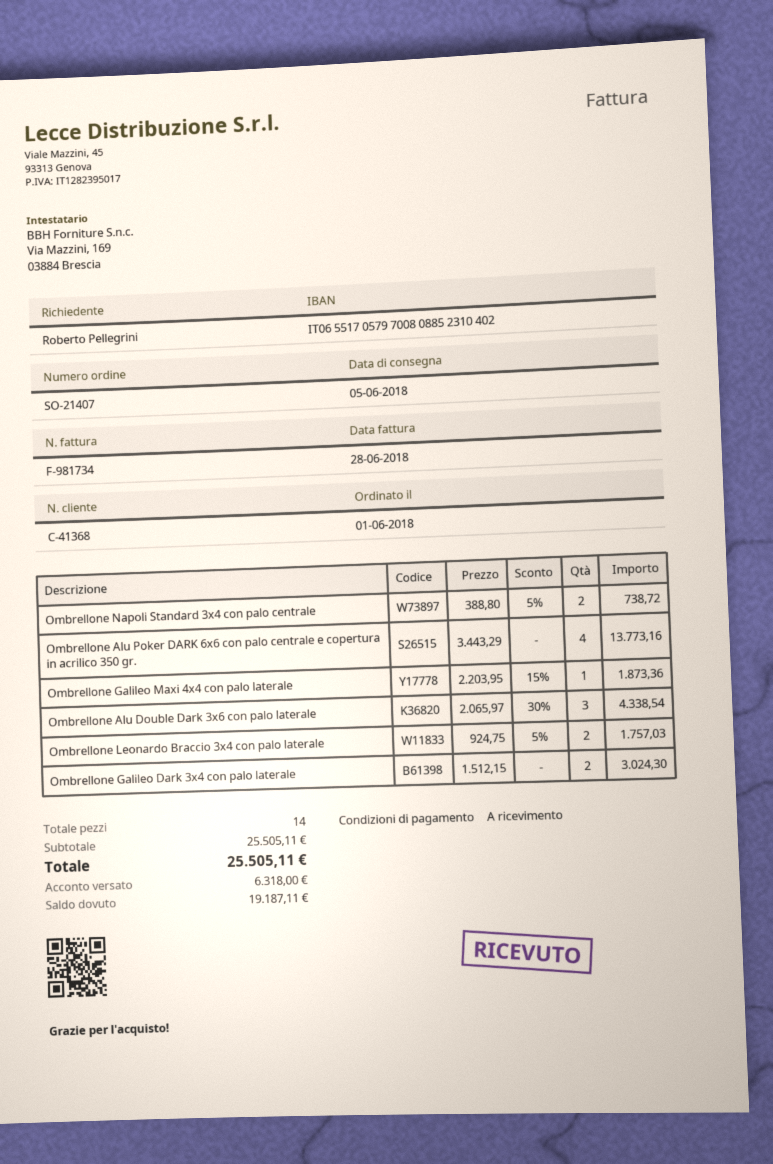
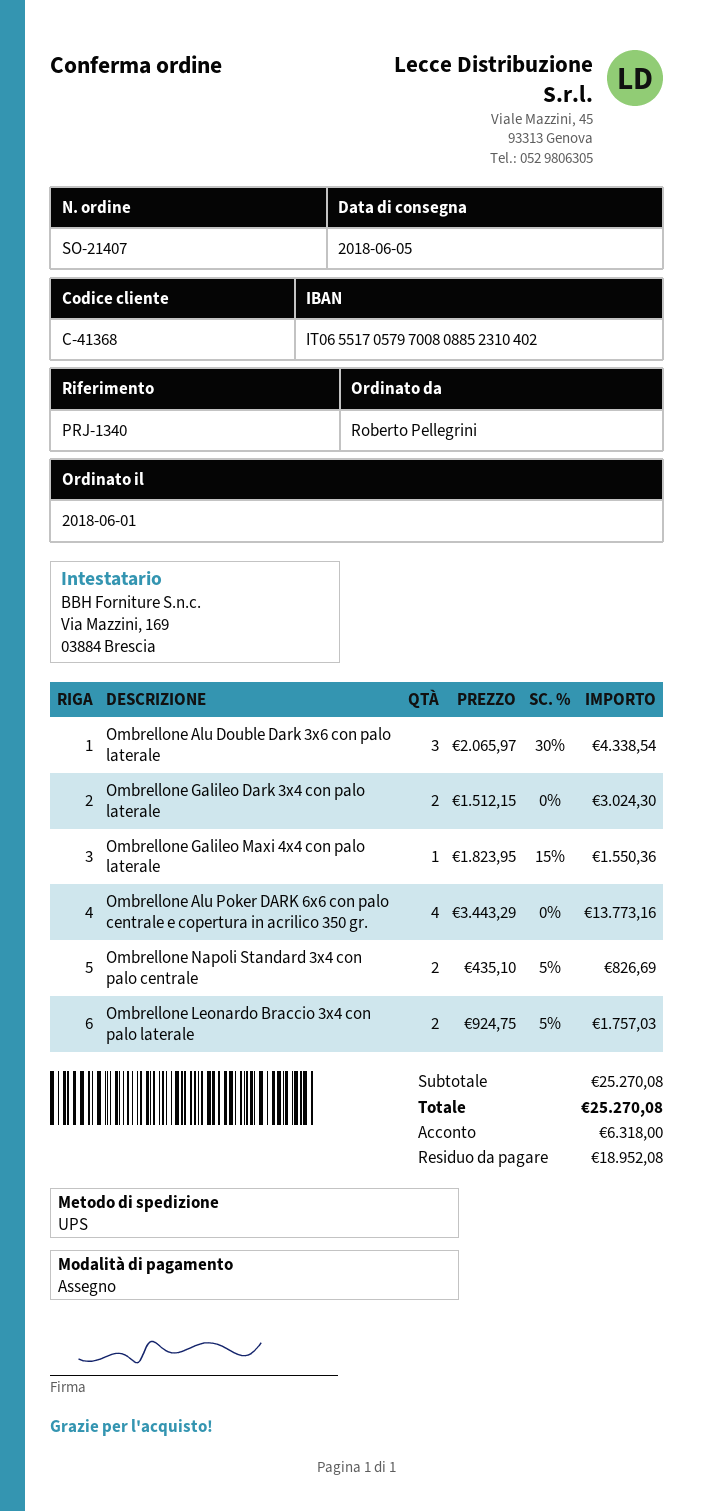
Ombrellone Napoli Standard 3x4 con palo centrale: 2 x 388.80 - 5% = 738.72 -> 2 x 435.10 - 5% = 826.69
Ombrellone Galileo Maxi 4x4 con palo laterale: 1 x 2203.95 - 15% = 1873.36 -> 1 x 1823.95 - 15% = 1550.36
subtotal: 25505.11 -> 25270.08
total: 25505.11 -> 25270.08
balance: 19187.11 -> 18952.08

